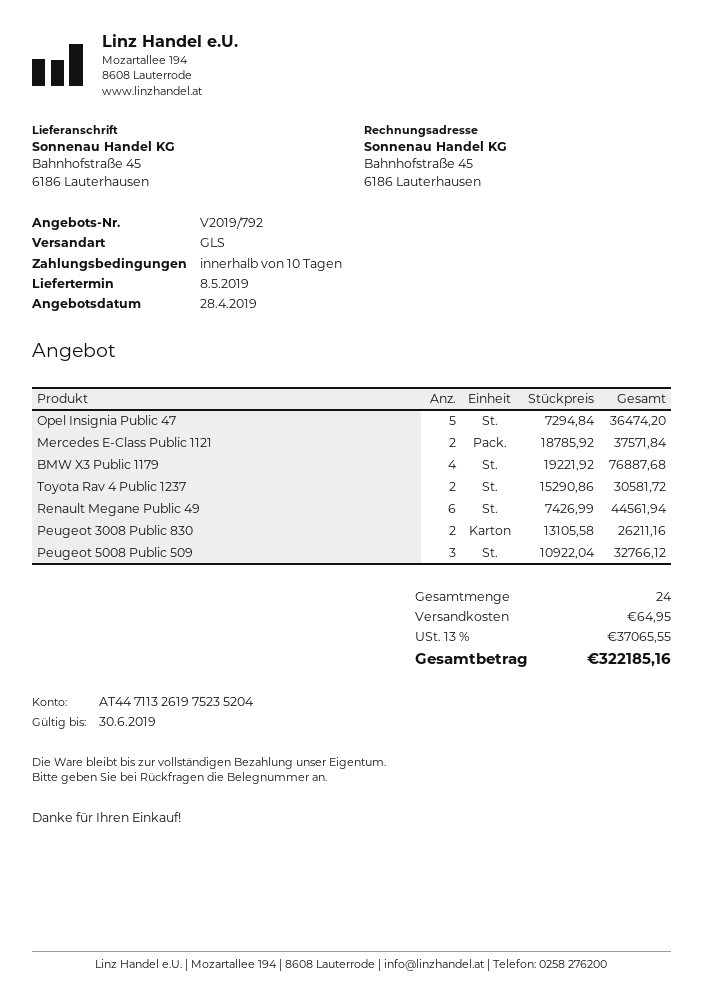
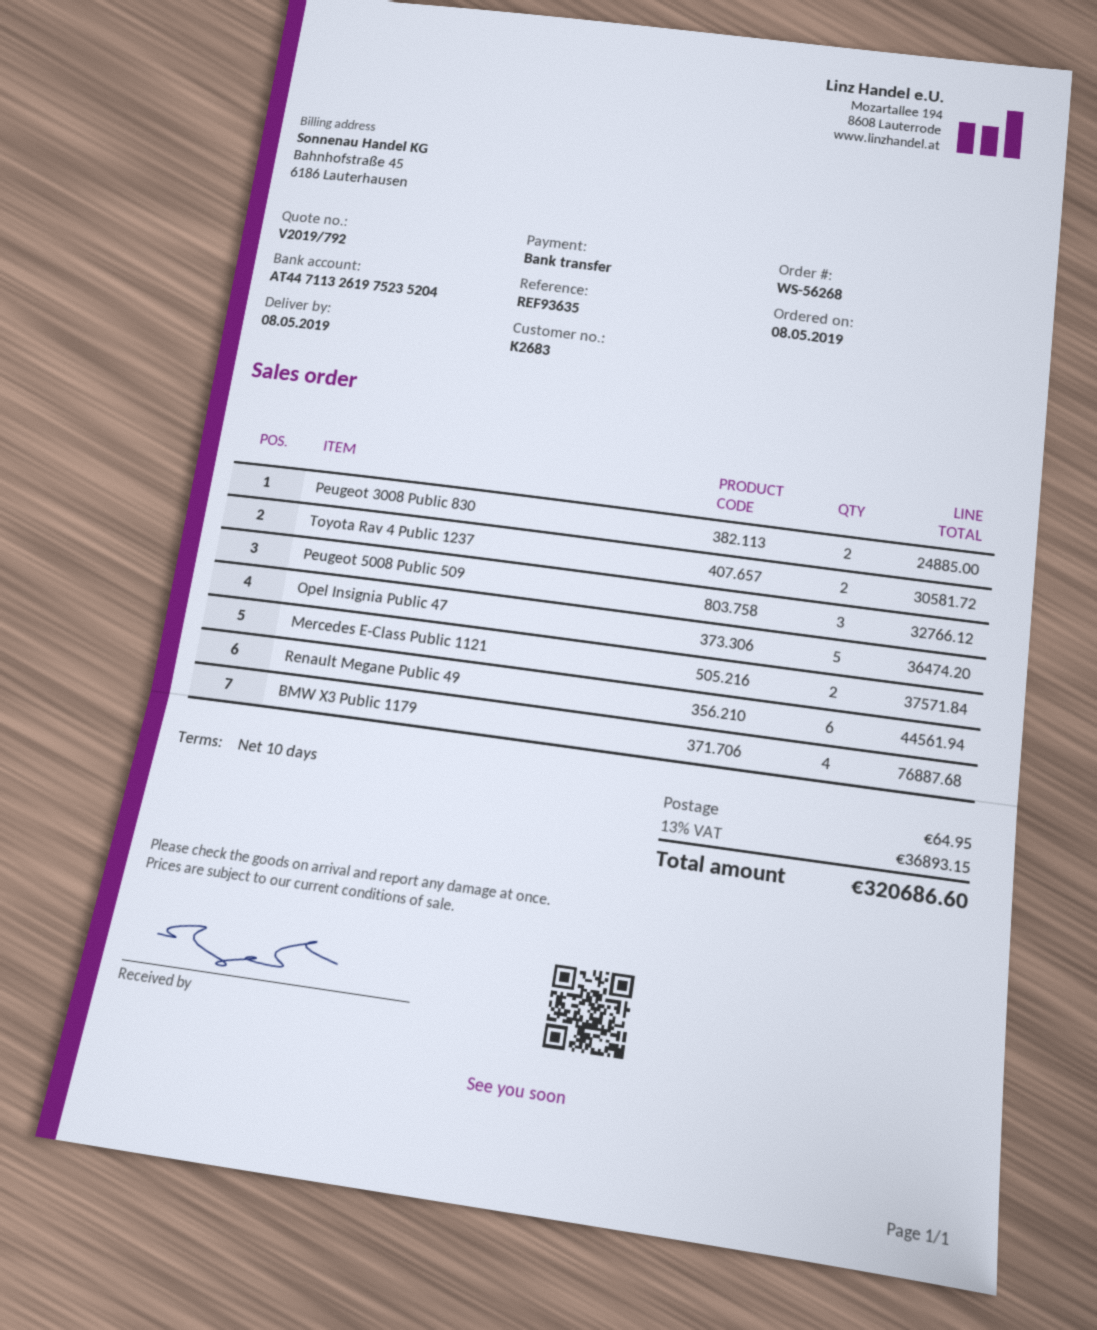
Peugeot 3008 Public 830: 2 for 26211.16 -> 2 for 24885.00
tax: 13% = 37065.55 -> 13% = 36893.15
total: 322185.16 -> 320686.60

